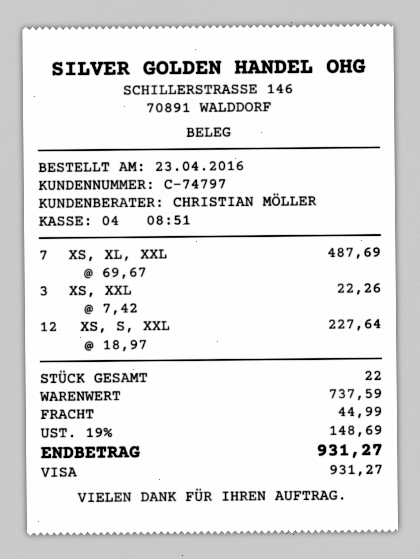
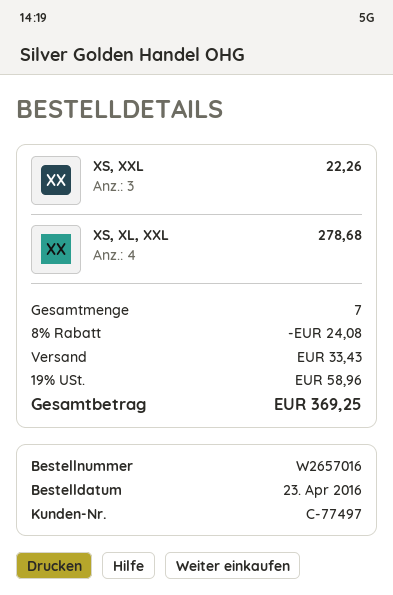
customer number: C-74797 -> C-77497
XS, XL, XXL: 7 for 487.69 -> 4 for 278.68
XS, S, XXL: 12 for 227.64 -> none
total quantity: 22 -> 7
discount: none -> 8% = 24.08
shipping: 44.99 -> 33.43
tax: 19% = 148.69 -> 19% = 58.96
total: 931.27 -> 369.25

